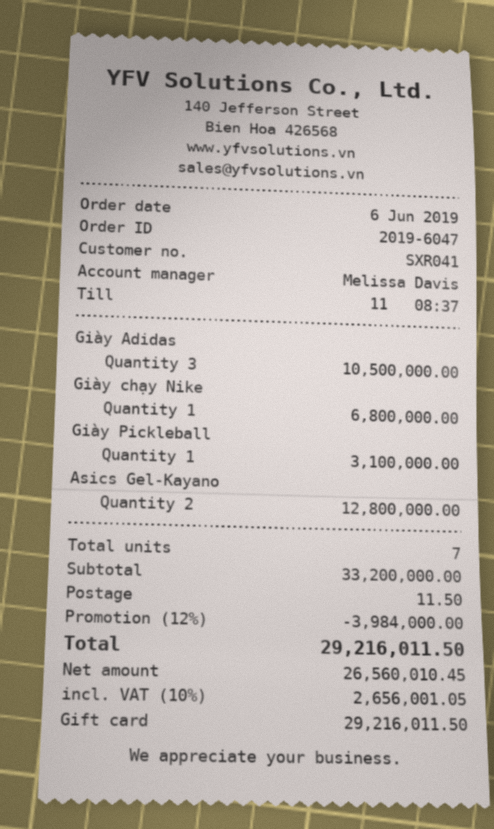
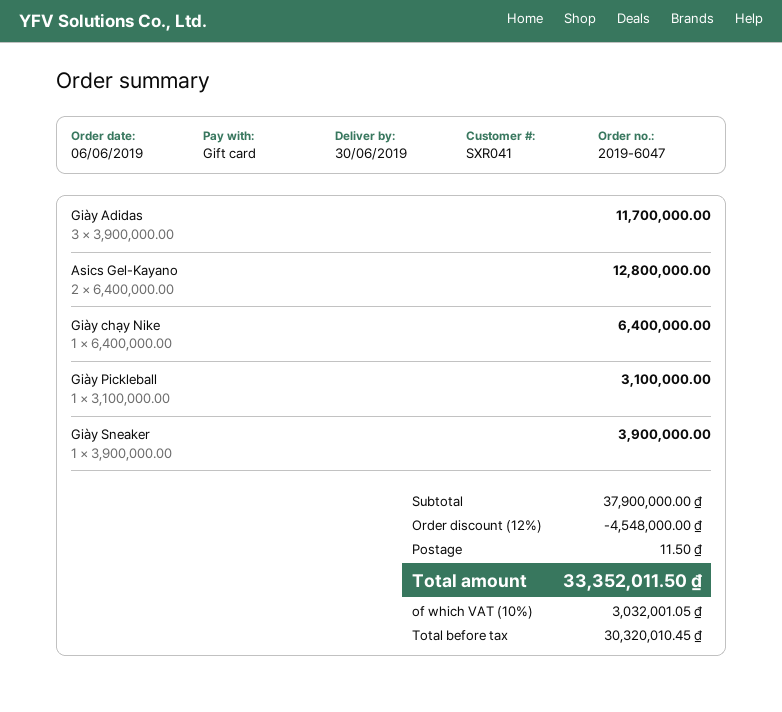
Giày Adidas: 3 for 10500000.00 -> 3 for 11700000.00
Giày chạy Nike: 1 for 6800000.00 -> 1 for 6400000.00
Giày Sneaker: none -> 1 for 3900000.00
subtotal: 33200000.00 -> 37900000.00
discount: 12% = 3984000.00 -> 12% = 4548000.00
net: 26560010.45 -> 30320010.45
tax: 10% = 2656001.05 -> 10% = 3032001.05
total: 29216011.50 -> 33352011.50

